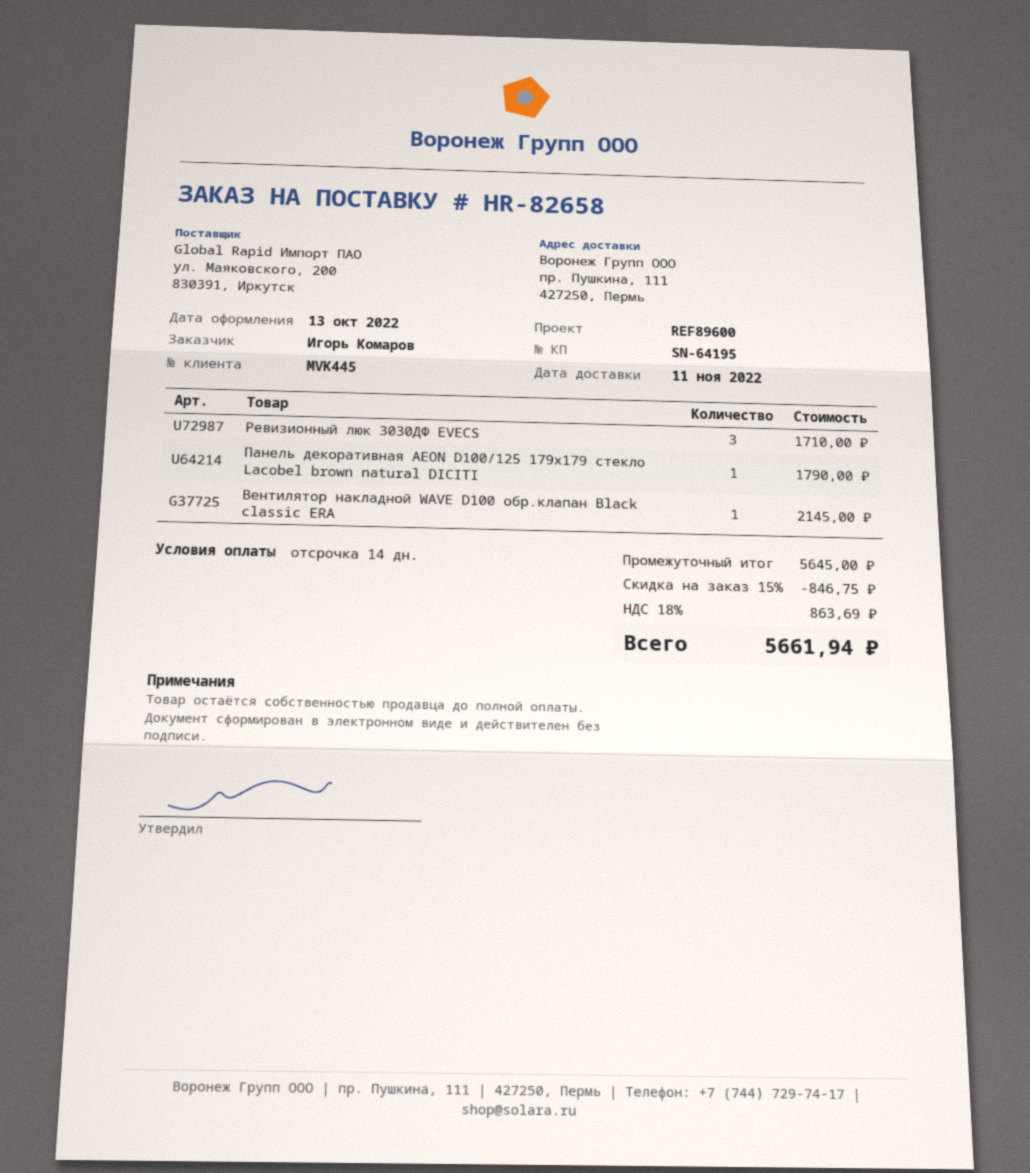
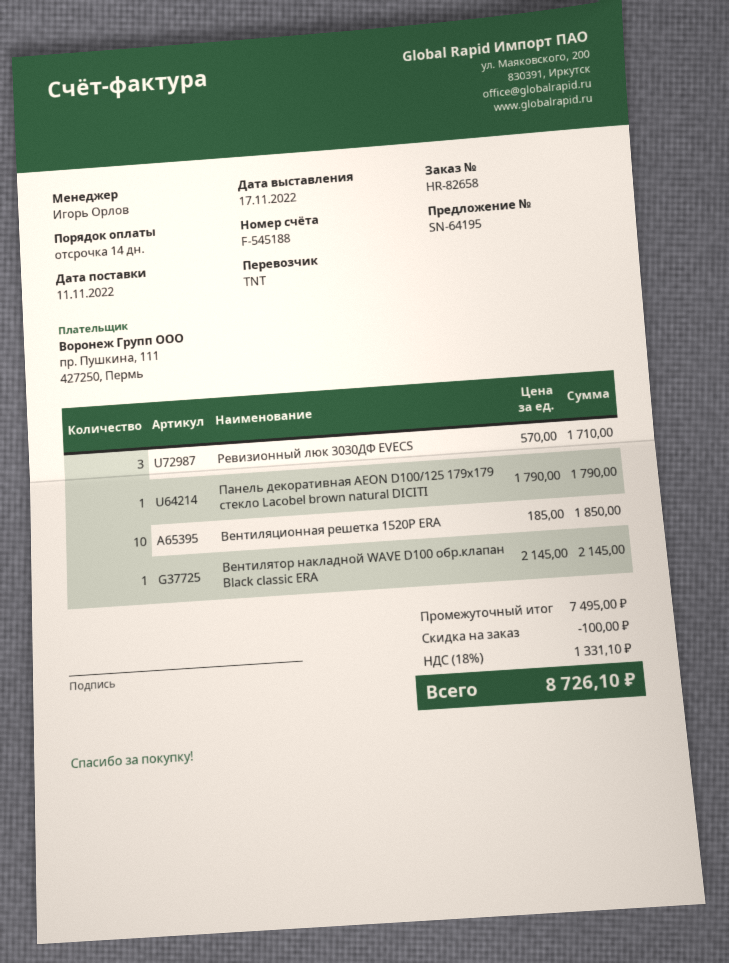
Вентиляционная решетка 1520Р ERA: none -> 10 for 1850.00
subtotal: 5645.00 -> 7495.00
discount: 846.75 -> 100.00
tax: 18% = 863.69 -> 18% = 1331.10
total: 5661.94 -> 8726.10

